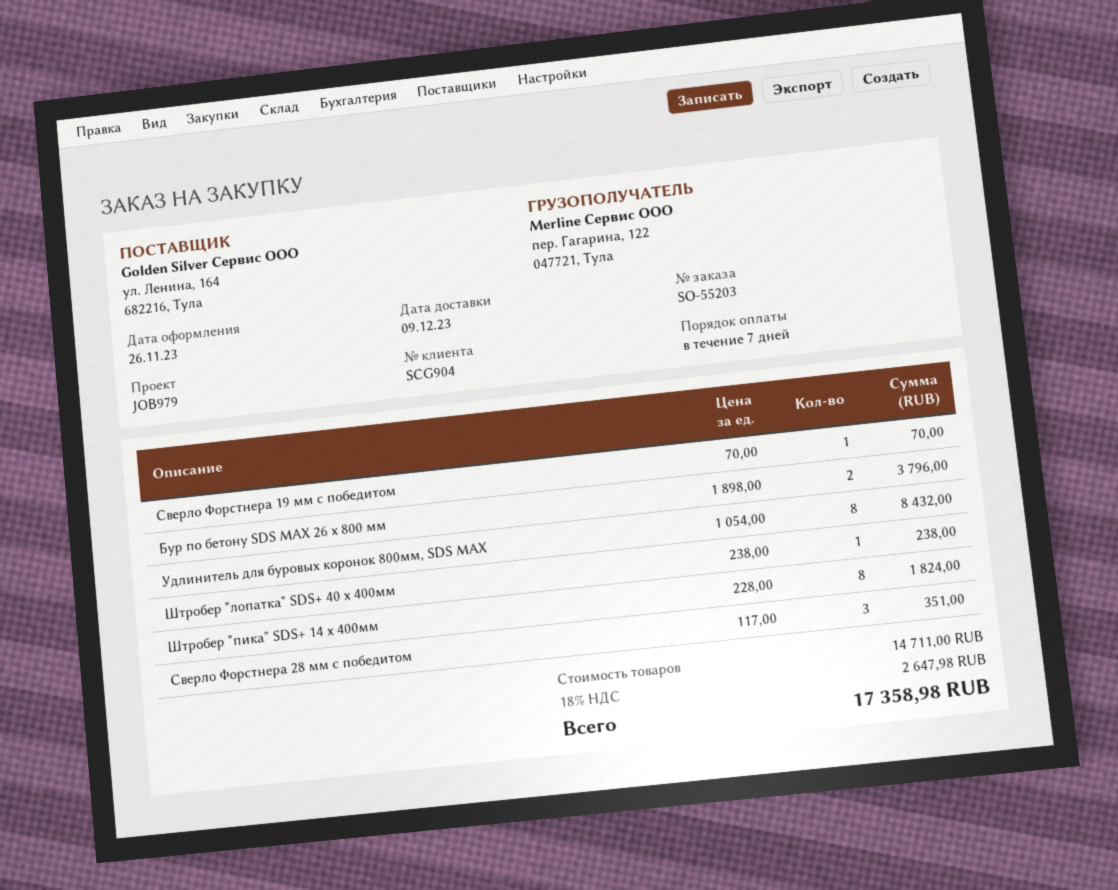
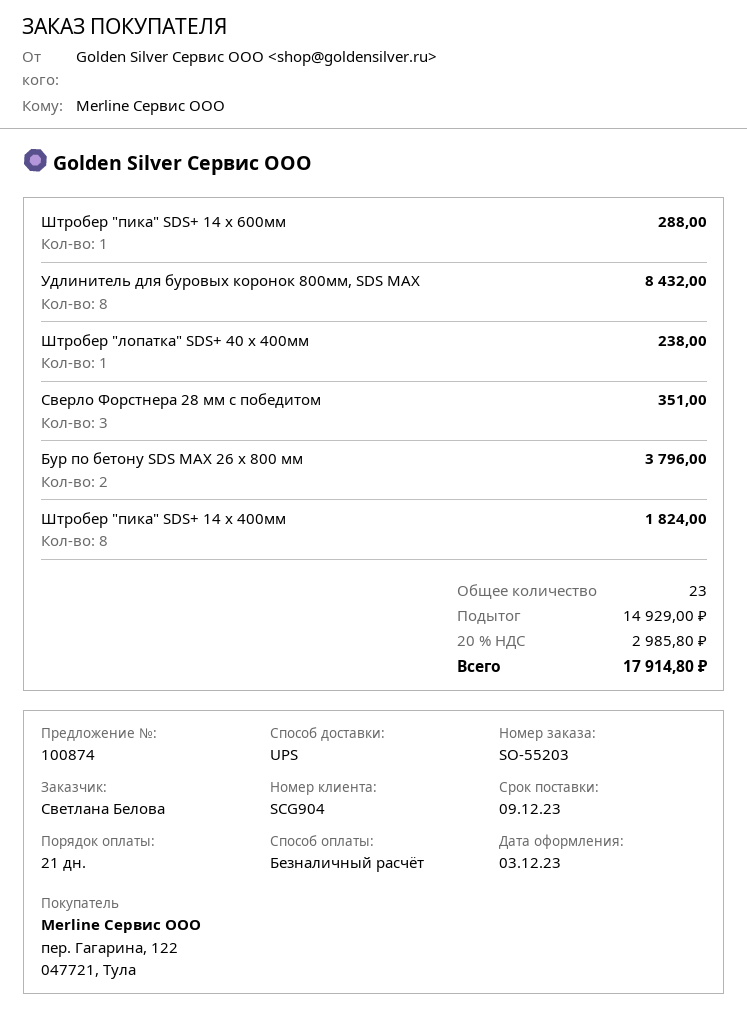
order date: 2023-11-26 -> 2023-12-03
payment terms: 7 days -> 21 days
Сверло Форстнера 19 мм с победитом: 1 for 70.00 -> none
Штробер "пика" SDS+ 14 х 600мм: none -> 1 for 288.00
subtotal: 14711.00 -> 14929.00
tax: 18% = 2647.98 -> 20% = 2985.80
total: 17358.98 -> 17914.80

